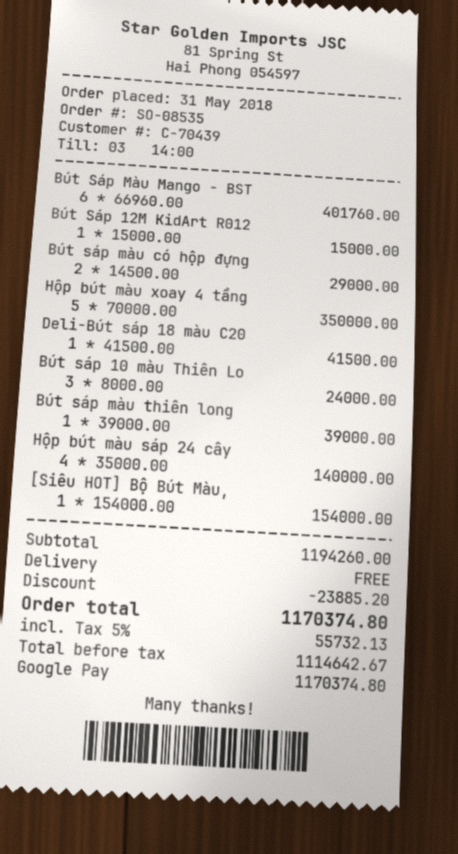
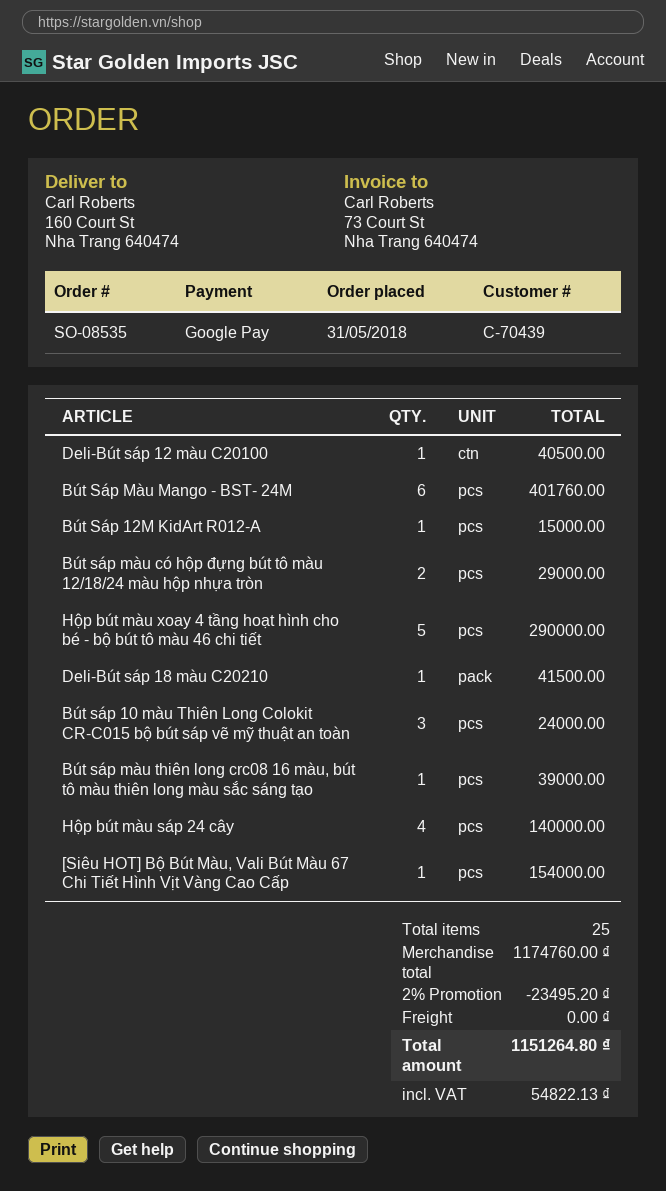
Hộp bút màu xoay 4 tầng: 5 for 350000.00 -> 5 for 290000.00
Deli-Bút sáp 12 màu C20100: none -> 1 for 40500.00
subtotal: 1194260.00 -> 1174760.00
discount: 23885.20 -> 23495.20
tax: 55732.13 -> 54822.13
total: 1170374.80 -> 1151264.80

